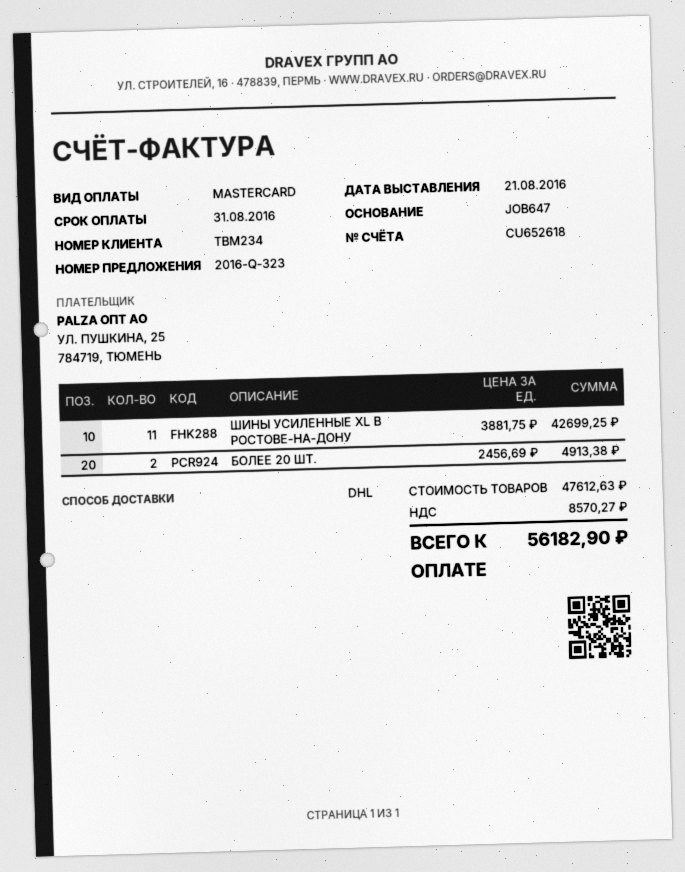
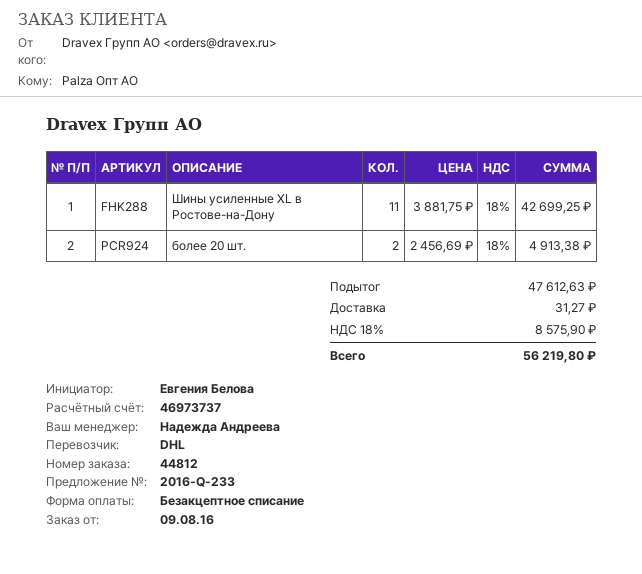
quote number: 2016-Q-323 -> 2016-Q-233
payment method: Mastercard -> direct debit
shipping: none -> 31.27
tax: 8570.27 -> 8575.90
total: 56182.90 -> 56219.80

